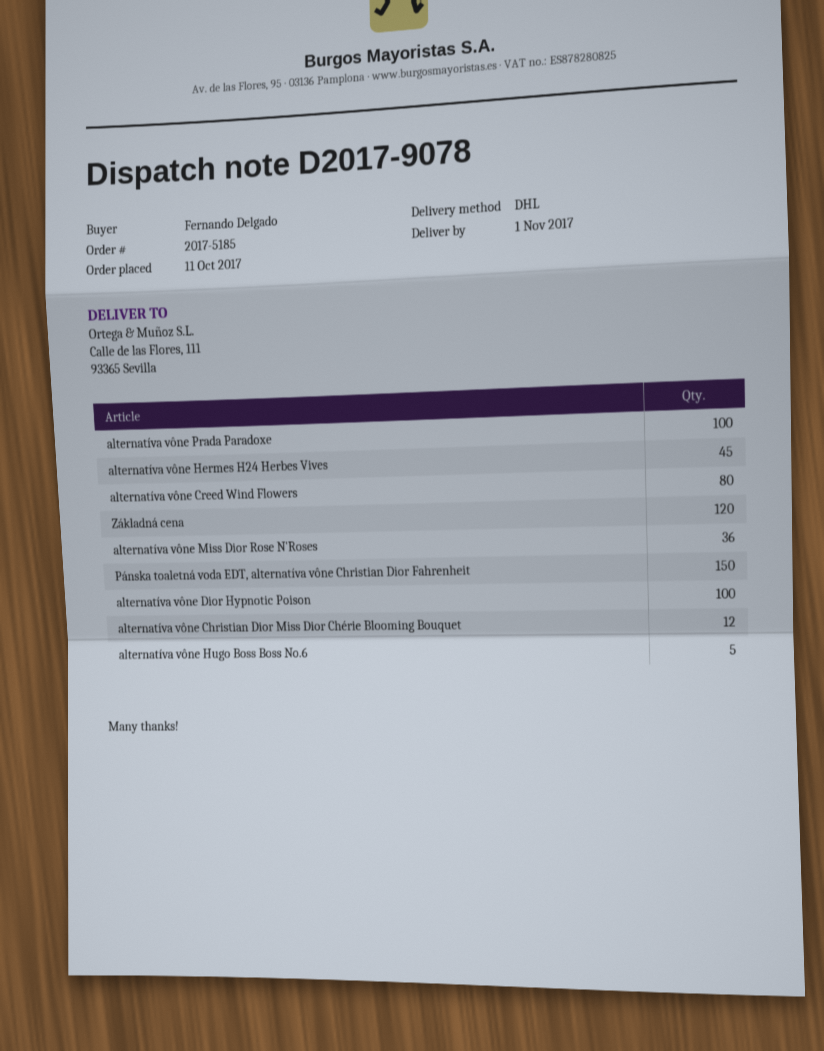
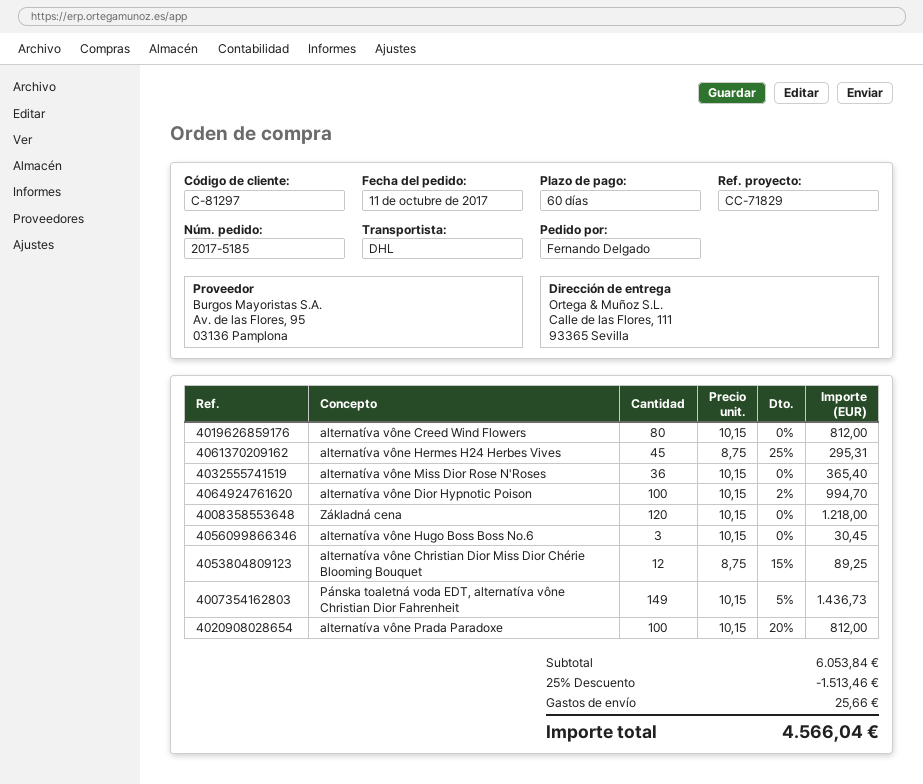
Pánska toaletná voda EDT, alternatíva vône Christian Dior Fahrenheit: 150 -> 149
alternatíva vône Hugo Boss Boss No.6: 5 -> 3

